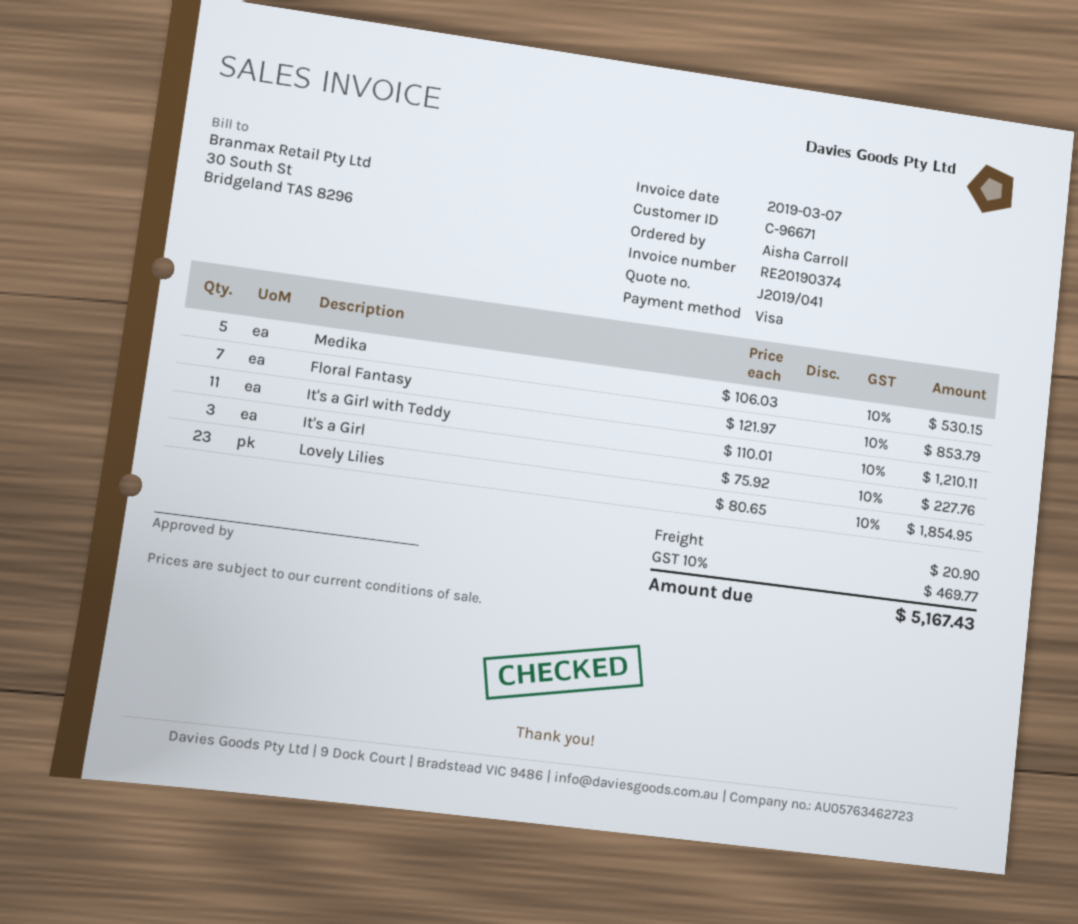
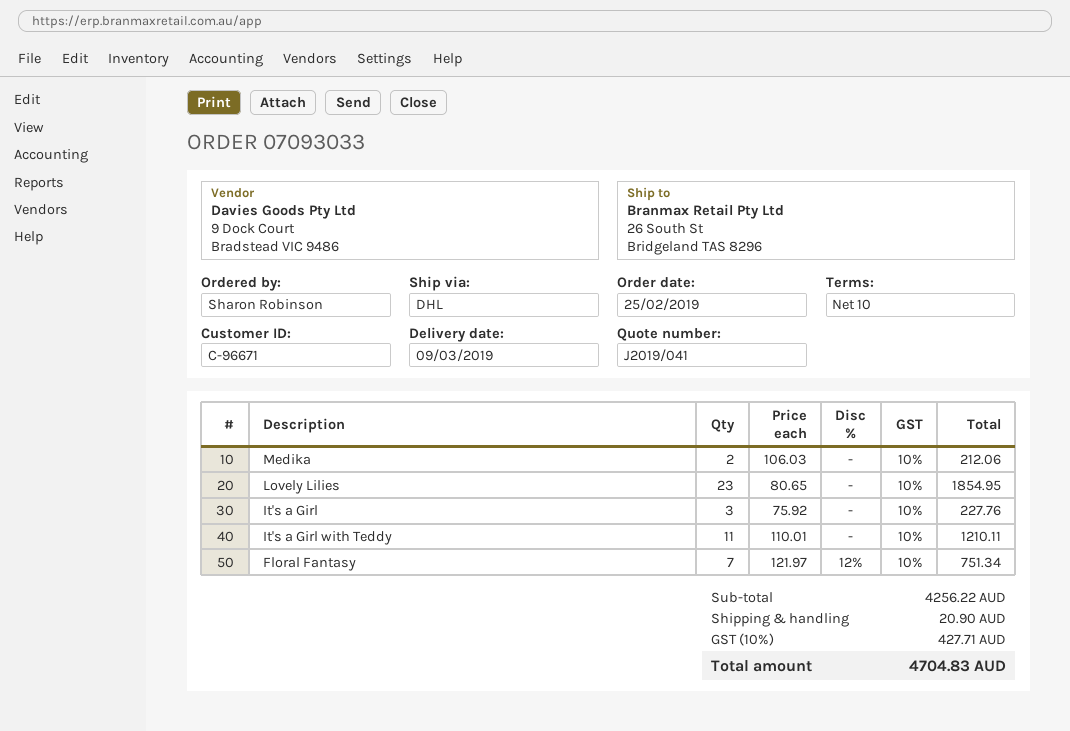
ordered by: Aisha Carroll -> Sharon Robinson
Medika: 5 x 106.03 = 530.15 -> 2 x 106.03 = 212.06
Floral Fantasy: 7 x 121.97 = 853.79 -> 7 x 121.97 - 12% = 751.34
tax: 10% = 469.77 -> 10% = 427.71
total: 5167.43 -> 4704.83

